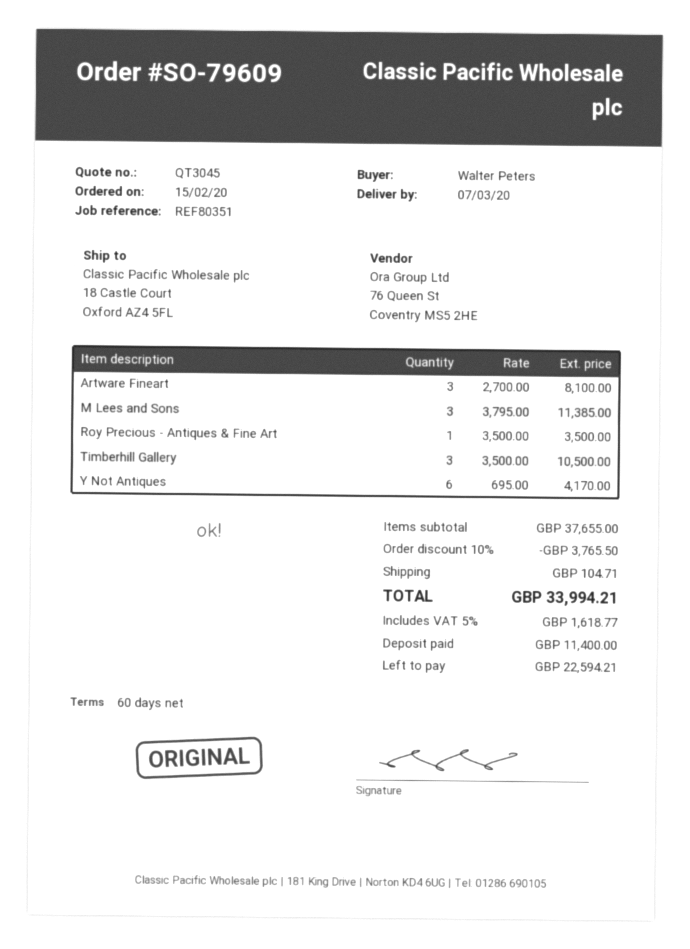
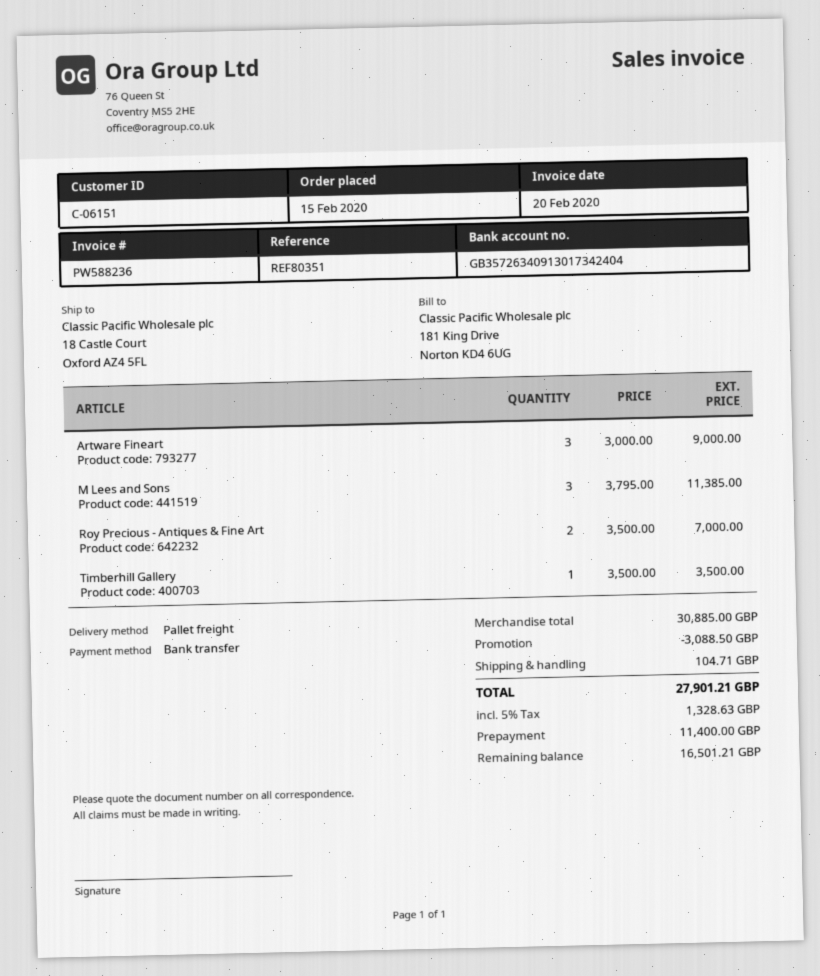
Artware Fineart: 3 x 2700.00 = 8100.00 -> 3 x 3000.00 = 9000.00
Roy Precious - Antiques & Fine Art: 1 x 3500.00 = 3500.00 -> 2 x 3500.00 = 7000.00
Timberhill Gallery: 3 x 3500.00 = 10500.00 -> 1 x 3500.00 = 3500.00
Y Not Antiques: 6 x 695.00 = 4170.00 -> none
subtotal: 37655.00 -> 30885.00
discount: 3765.50 -> 3088.50
tax: 5% = 1618.77 -> 5% = 1328.63
total: 33994.21 -> 27901.21
balance: 22594.21 -> 16501.21

